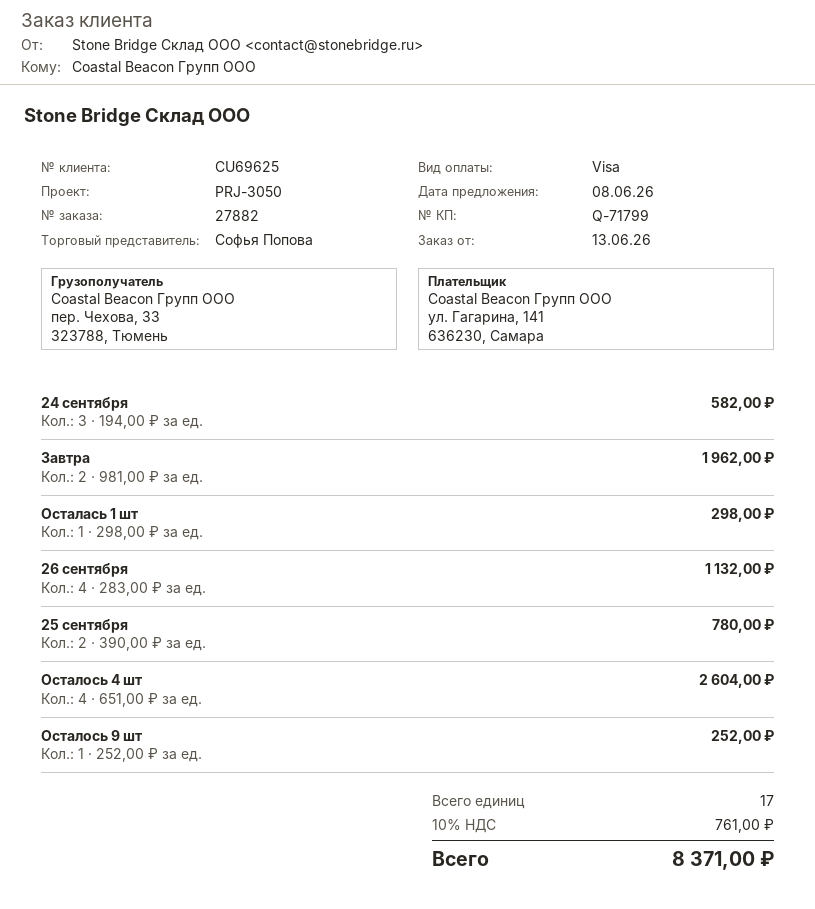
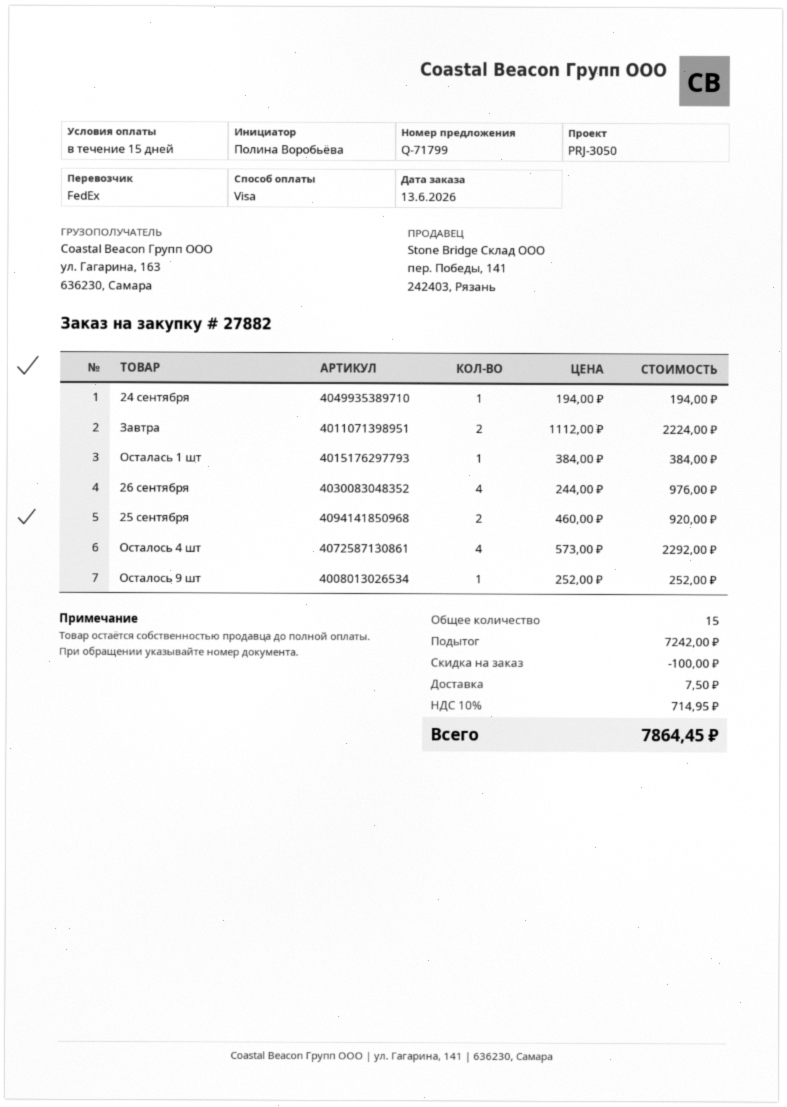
ship to: пер. Чехова, 33, 323788, Тюмень -> ул. Гагарина, 163, 636230, Самара
24 сентября: 3 x 194.00 = 582.00 -> 1 x 194.00 = 194.00
Завтра: 2 x 981.00 = 1962.00 -> 2 x 1112.00 = 2224.00
Осталась 1 шт: 1 x 298.00 = 298.00 -> 1 x 384.00 = 384.00
26 сентября: 4 x 283.00 = 1132.00 -> 4 x 244.00 = 976.00
25 сентября: 2 x 390.00 = 780.00 -> 2 x 460.00 = 920.00
Осталось 4 шт: 4 x 651.00 = 2604.00 -> 4 x 573.00 = 2292.00
total quantity: 17 -> 15
discount: none -> 100.00
shipping: none -> 7.50
tax: 10% = 761.00 -> 10% = 714.95
total: 8371.00 -> 7864.45

